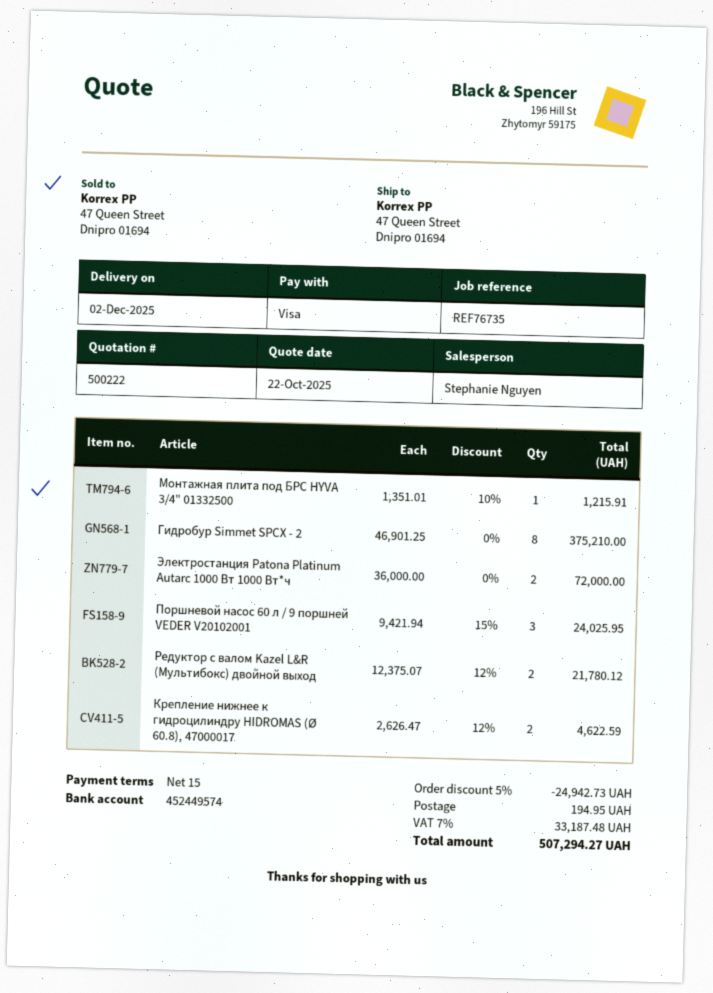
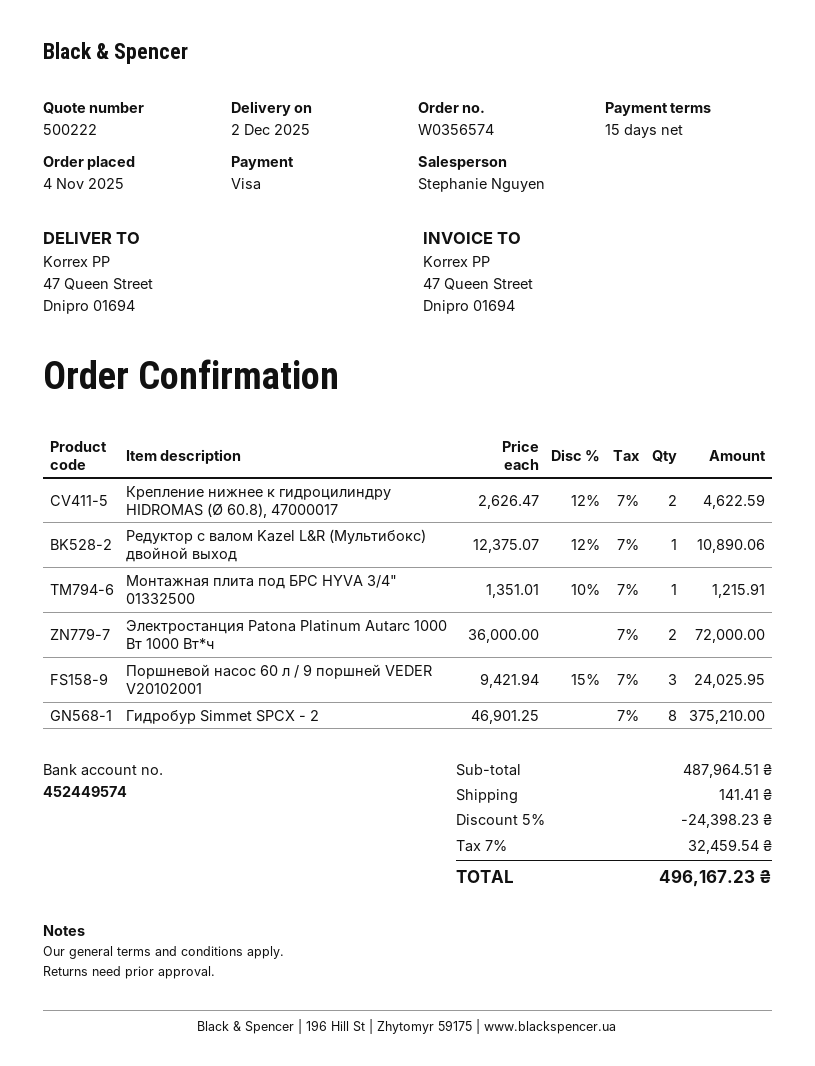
Редуктор c валом Kazel L&R (Мультибокс) двойной выход: 2 x 12375.07 - 12% = 21780.12 -> 1 x 12375.07 - 12% = 10890.06
discount: 5% = 24942.73 -> 5% = 24398.23
shipping: 194.95 -> 141.41
tax: 7% = 33187.48 -> 7% = 32459.54
total: 507294.27 -> 496167.23

